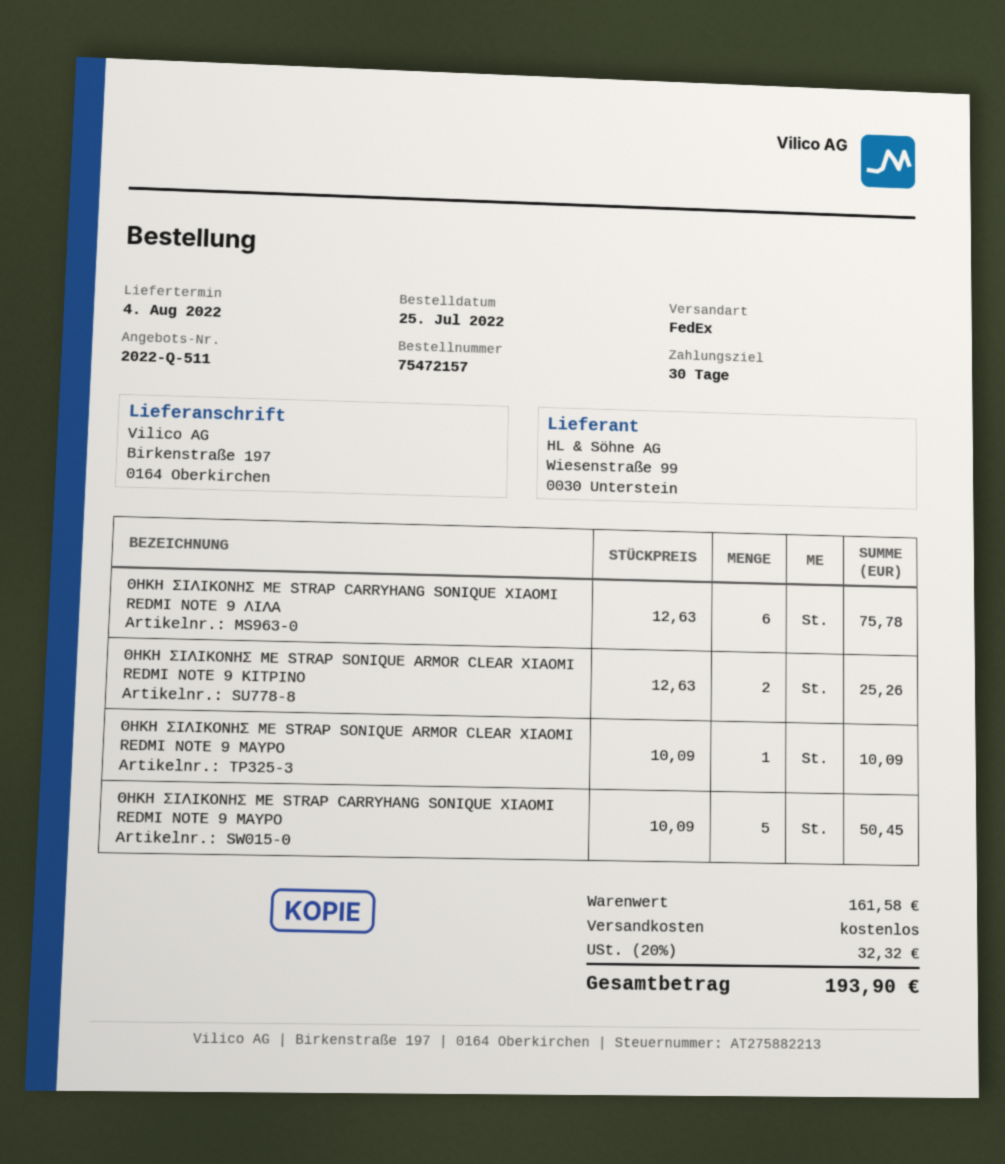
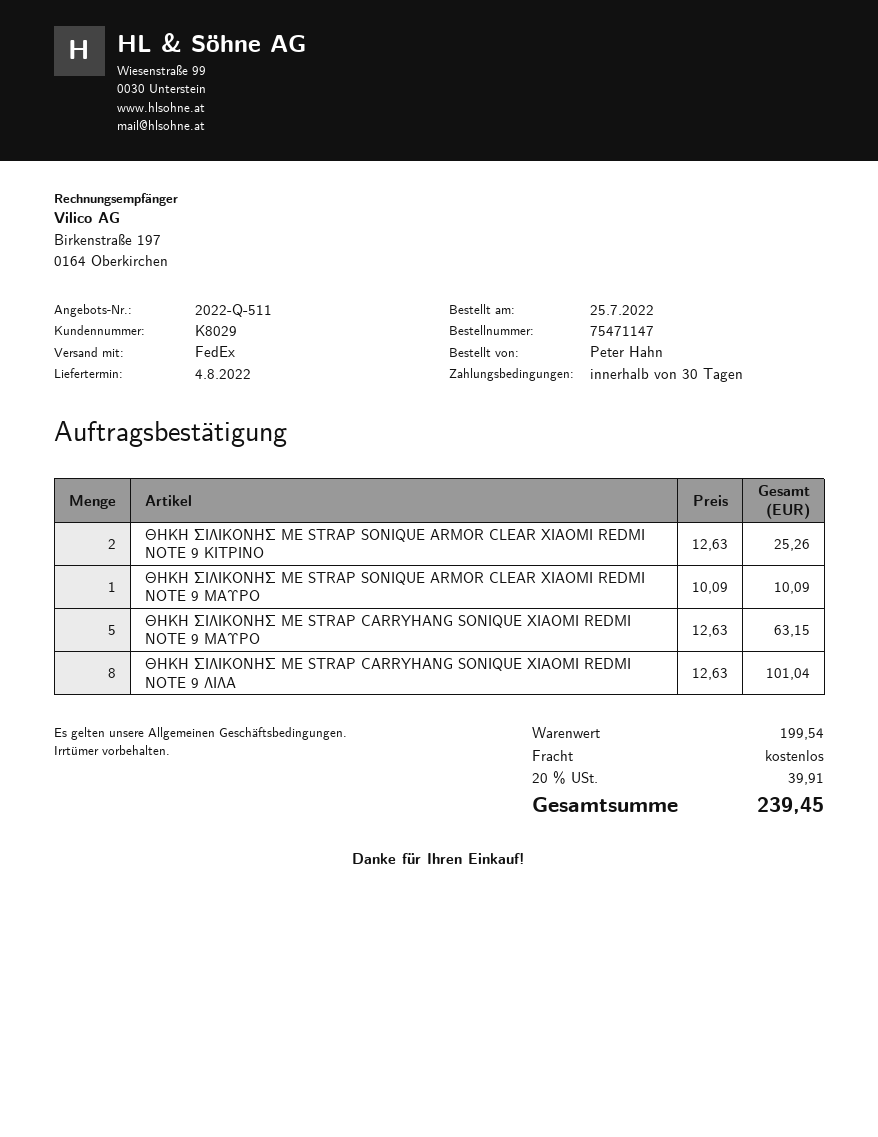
order number: 75472157 -> 75471147
ΘΗΚΗ ΣΙΛΙΚΟΝΗΣ ΜΕ STRAP CARRYHANG SONIQUE XIAOMI REDMI NOTE 9 ΛΙΛΑ: 6 x 12.63 = 75.78 -> 8 x 12.63 = 101.04
ΘΗΚΗ ΣΙΛΙΚΟΝΗΣ ΜΕ STRAP CARRYHANG SONIQUE XIAOMI REDMI NOTE 9 ΜΑΥΡΟ: 5 x 10.09 = 50.45 -> 5 x 12.63 = 63.15
subtotal: 161.58 -> 199.54
tax: 20% = 32.32 -> 20% = 39.91
total: 193.90 -> 239.45

